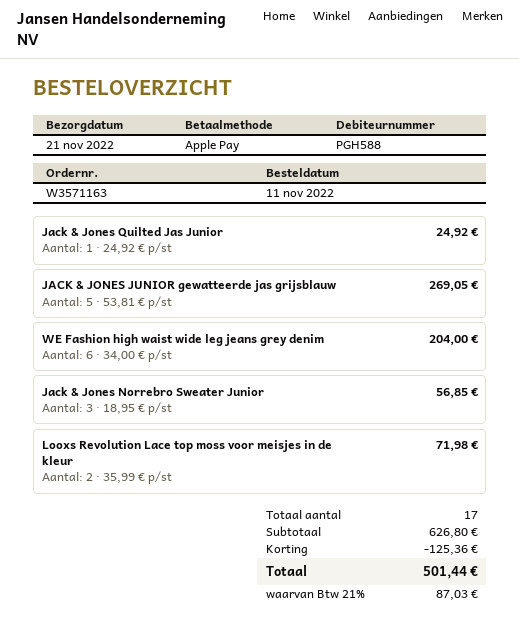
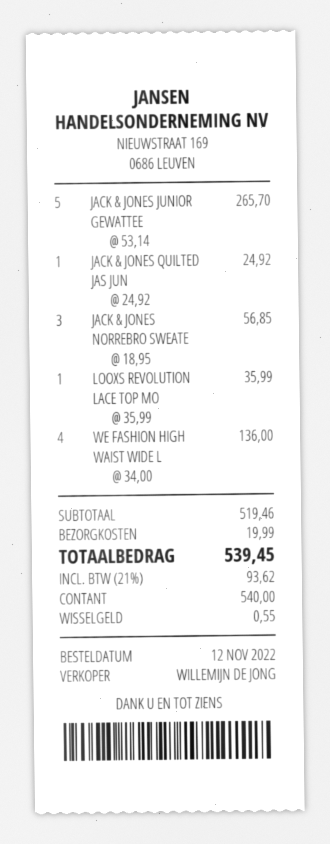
order date: 2022-11-11 -> 2022-11-12
payment method: Apple Pay -> cash
JACK & JONES JUNIOR gewatteerde jas grijsblauw: 5 x 53.81 = 269.05 -> 5 x 53.14 = 265.70
WE Fashion high waist wide leg jeans grey denim: 6 x 34.00 = 204.00 -> 4 x 34.00 = 136.00
Looxs Revolution Lace top moss voor meisjes in de kleur: 2 x 35.99 = 71.98 -> 1 x 35.99 = 35.99
subtotal: 626.80 -> 519.46
discount: 125.36 -> none
shipping: none -> 19.99
tax: 21% = 87.03 -> 21% = 93.62
total: 501.44 -> 539.45

